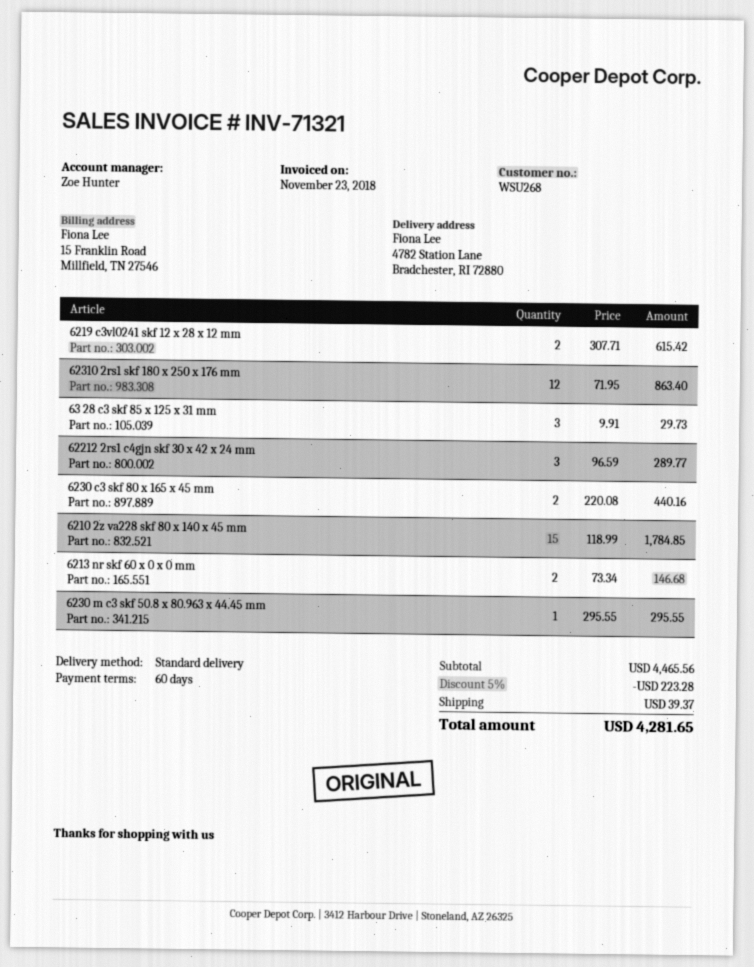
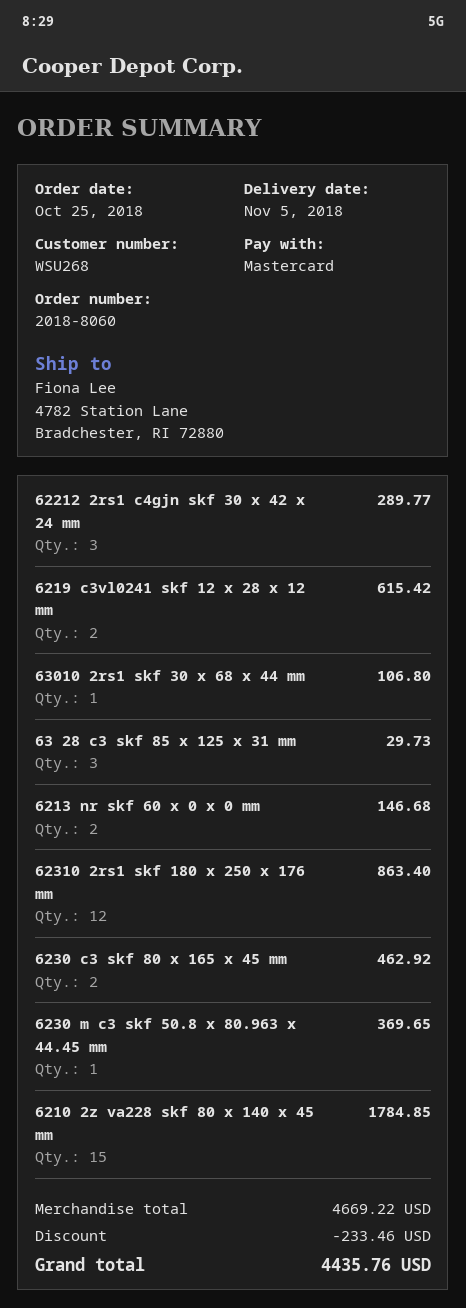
6230 c3 skf 80 x 165 x 45 mm: 2 for 440.16 -> 2 for 462.92
6230 m c3 skf 50.8 x 80.963 x 44.45 mm: 1 for 295.55 -> 1 for 369.65
63010 2rs1 skf 30 x 68 x 44 mm: none -> 1 for 106.80
subtotal: 4465.56 -> 4669.22
discount: 223.28 -> 233.46
shipping: 39.37 -> none
total: 4281.65 -> 4435.76

